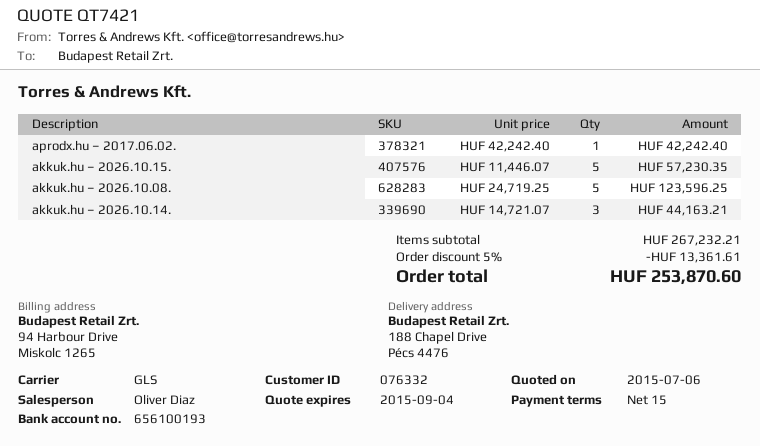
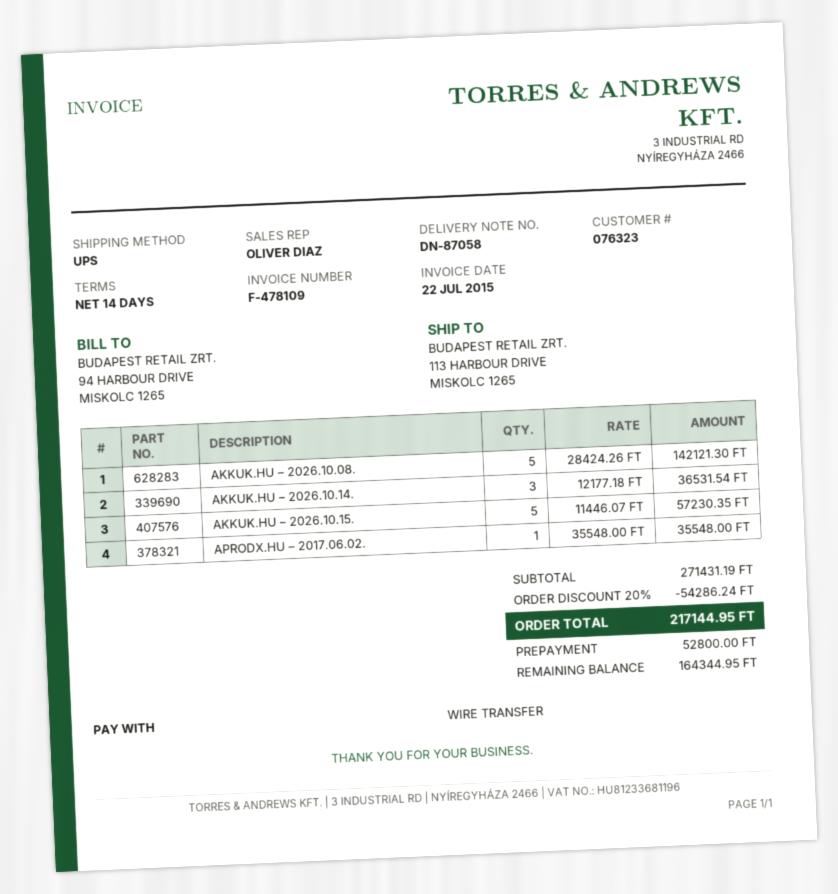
payment terms: 15 days -> 14 days
customer number: 076332 -> 076323
shipping method: GLS -> UPS
ship to: 188 Chapel Drive, Pécs 4476 -> 113 HARBOUR DRIVE, MISKOLC 1265
aprodx.hu – 2017.06.02.: 1 x 42242.40 = 42242.40 -> 1 x 35548.00 = 35548.00
akkuk.hu – 2026.10.08.: 5 x 24719.25 = 123596.25 -> 5 x 28424.26 = 142121.30
akkuk.hu – 2026.10.14.: 3 x 14721.07 = 44163.21 -> 3 x 12177.18 = 36531.54
subtotal: 267232.21 -> 271431.19
discount: 5% = 13361.61 -> 20% = 54286.24
total: 253870.60 -> 217144.95

